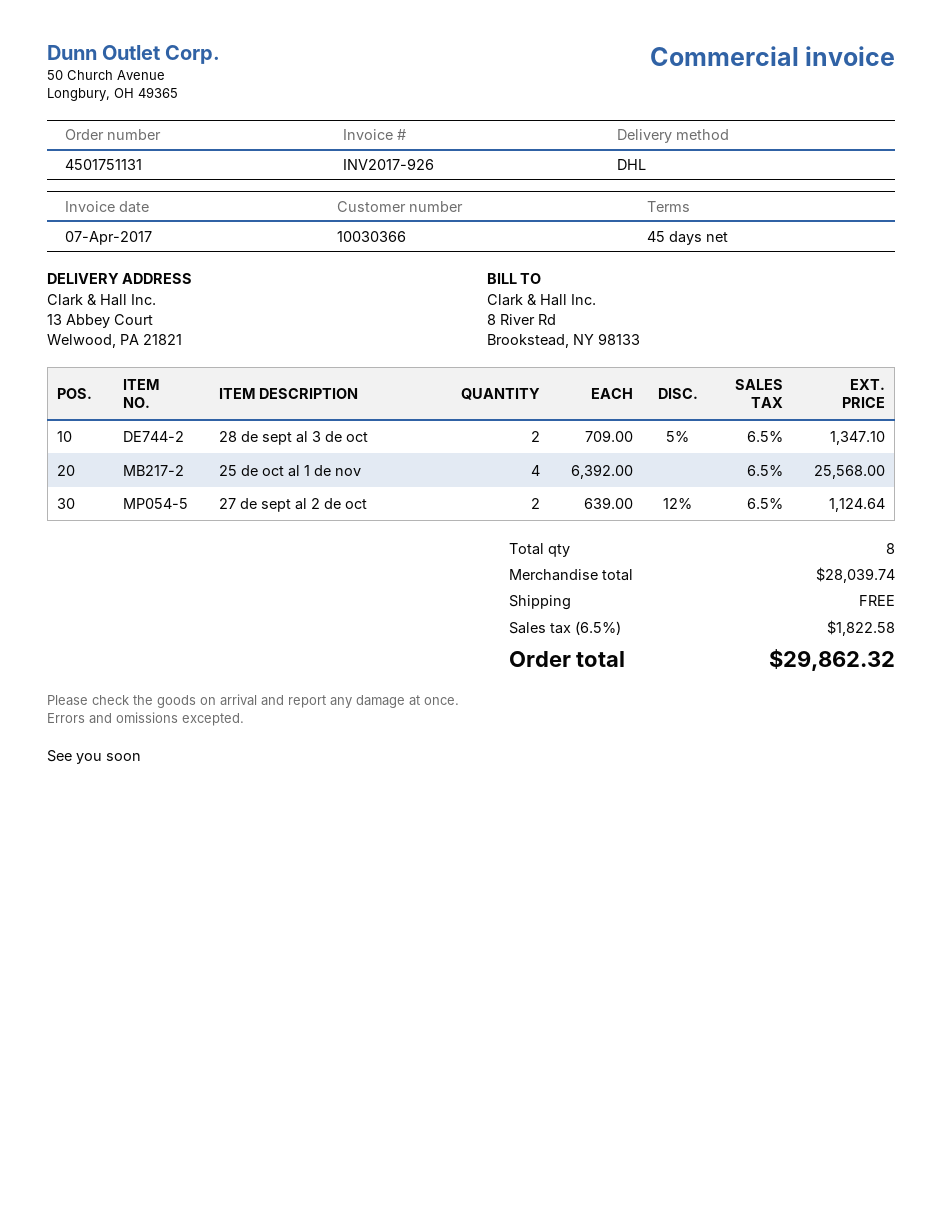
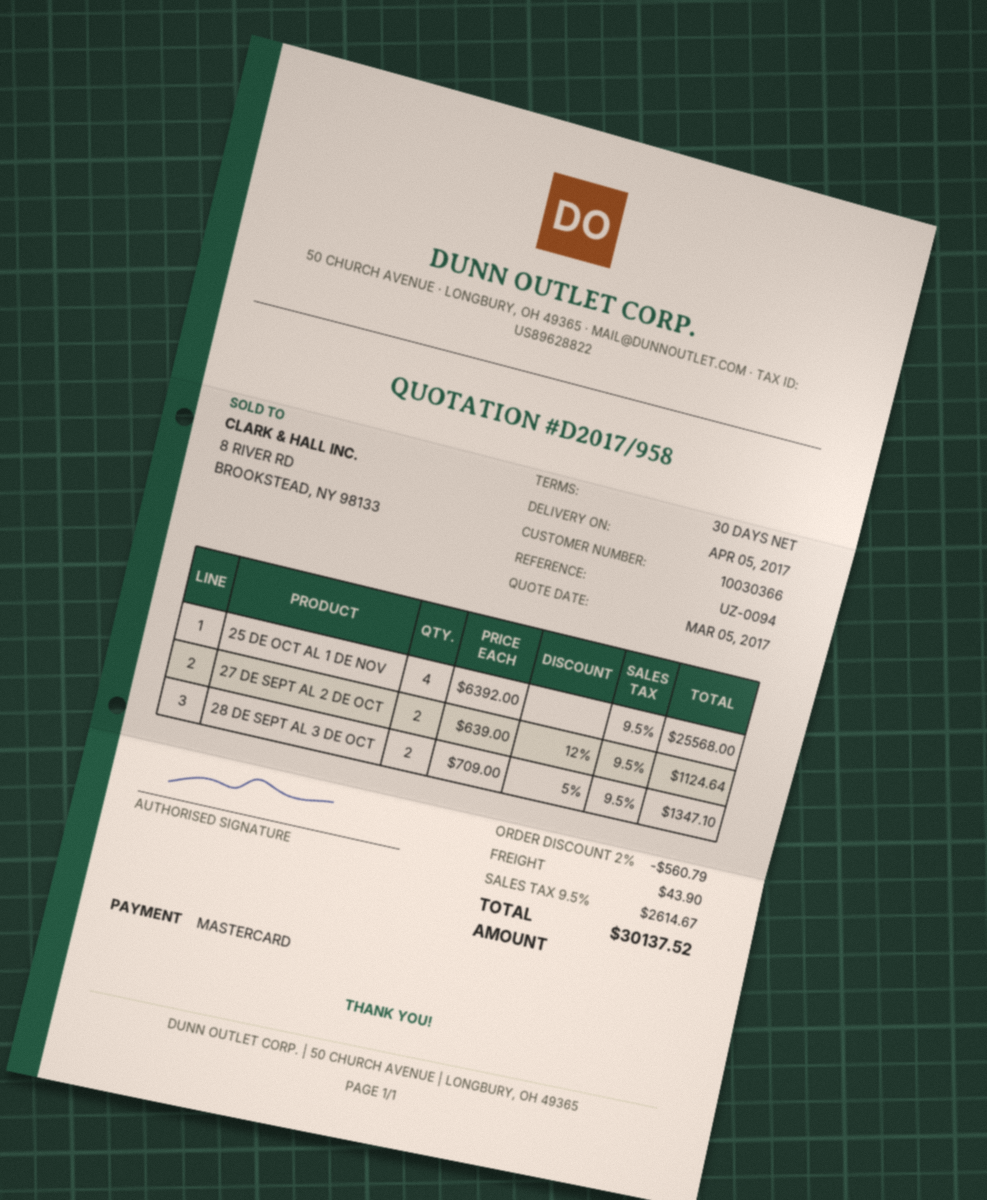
payment terms: 45 days -> 30 days
discount: none -> 2% = 560.79
shipping: 0.00 -> 43.90
tax: 6.5% = 1822.58 -> 9.5% = 2614.67
total: 29862.32 -> 30137.52

